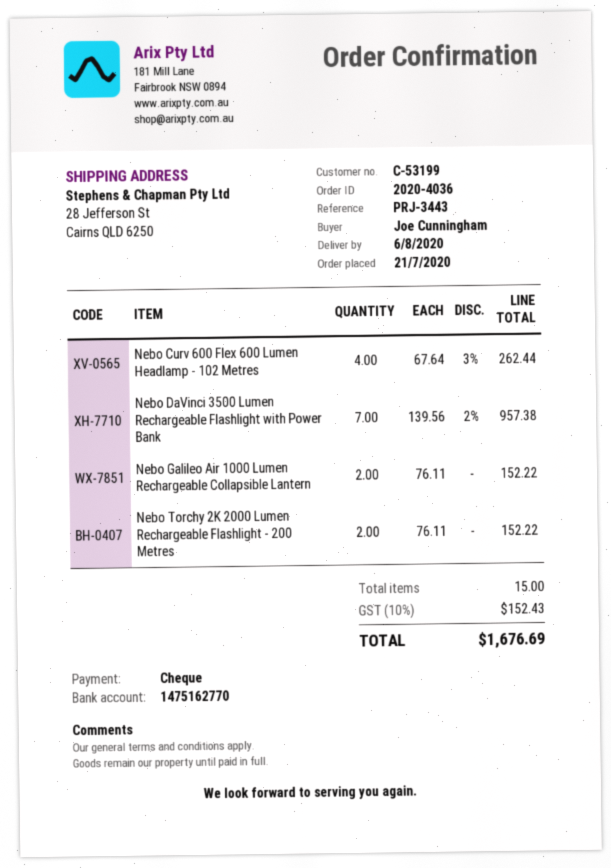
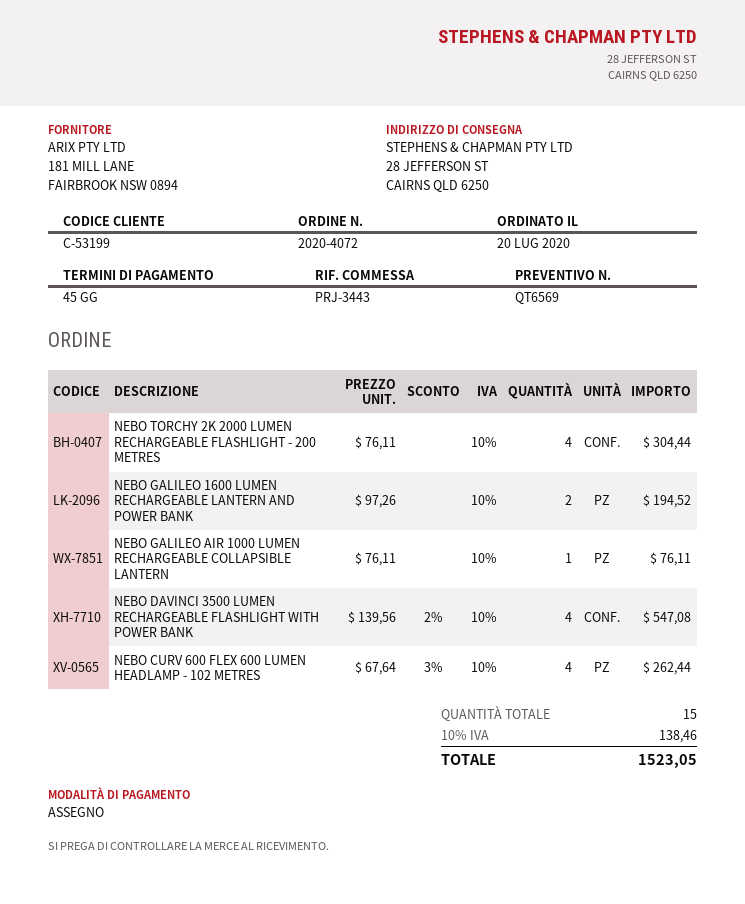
order number: 2020-4036 -> 2020-4072
order date: 2020-07-21 -> 2020-07-20
Nebo DaVinci 3500 Lumen Rechargeable Flashlight with Power Bank: 7 x 139.56 - 2% = 957.38 -> 4 x 139.56 - 2% = 547.08
Nebo Galileo Air 1000 Lumen Rechargeable Collapsible Lantern: 2 x 76.11 = 152.22 -> 1 x 76.11 = 76.11
Nebo Torchy 2K 2000 Lumen Rechargeable Flashlight - 200 Metres: 2 x 76.11 = 152.22 -> 4 x 76.11 = 304.44
NEBO GALILEO 1600 LUMEN RECHARGEABLE LANTERN AND POWER BANK: none -> 2 x 97.26 = 194.52
tax: 10% = 152.43 -> 10% = 138.46
total: 1676.69 -> 1523.05

